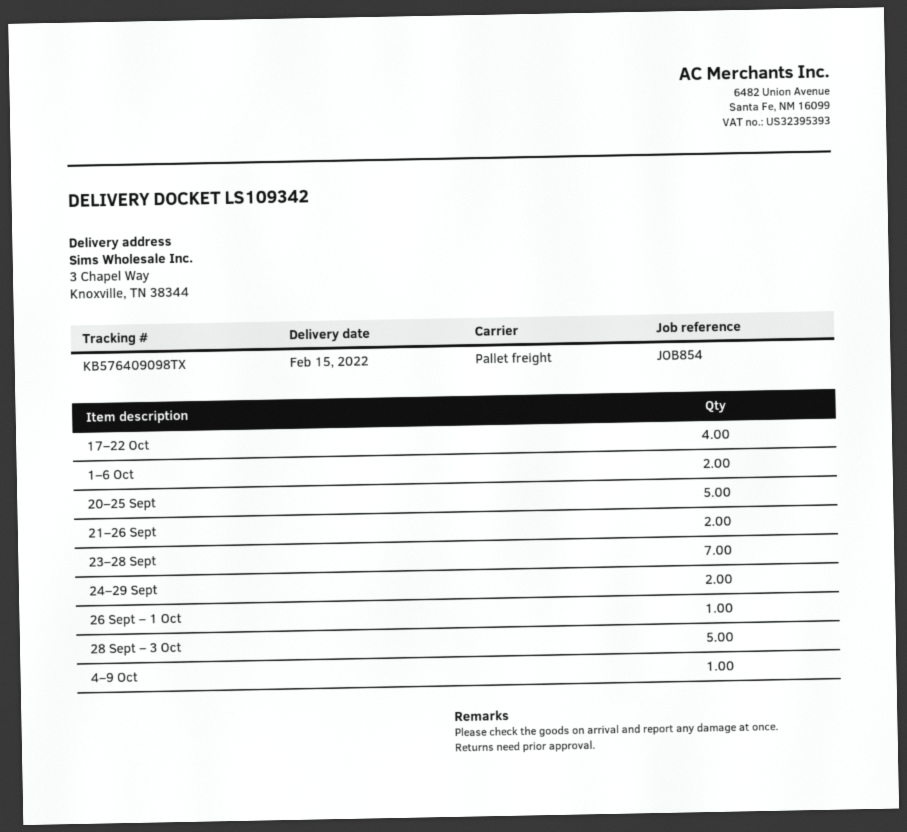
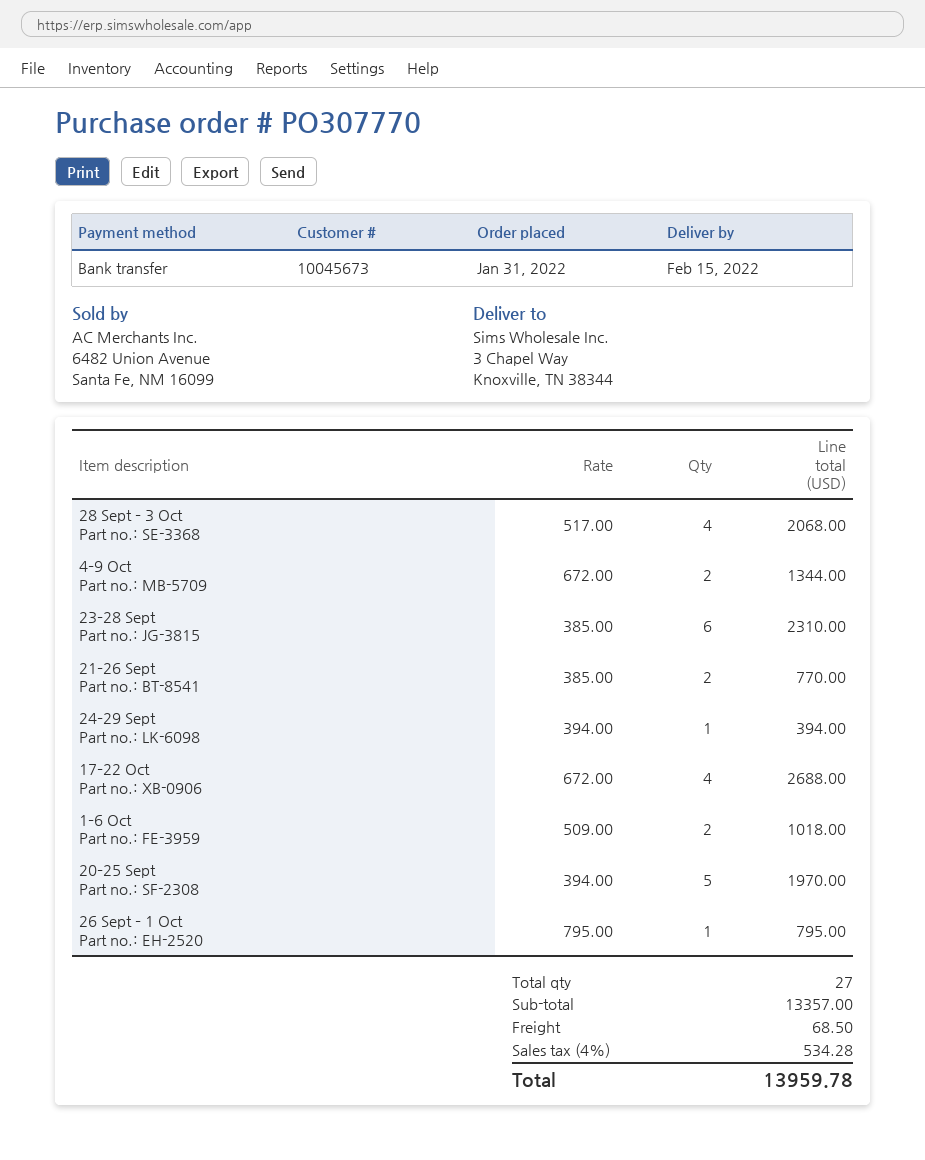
23–28 Sept: 7 -> 6
24–29 Sept: 2 -> 1
28 Sept – 3 Oct: 5 -> 4
4–9 Oct: 1 -> 2

